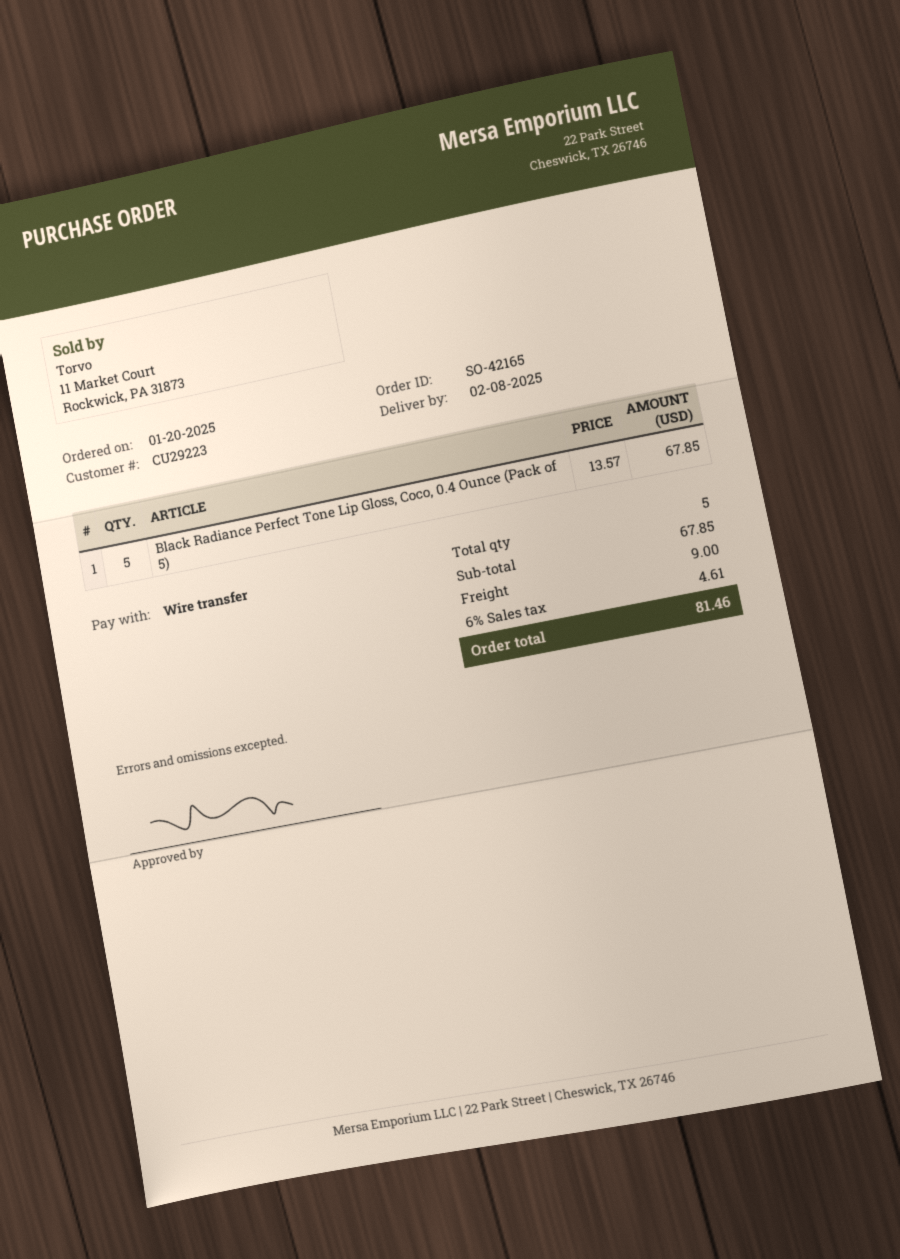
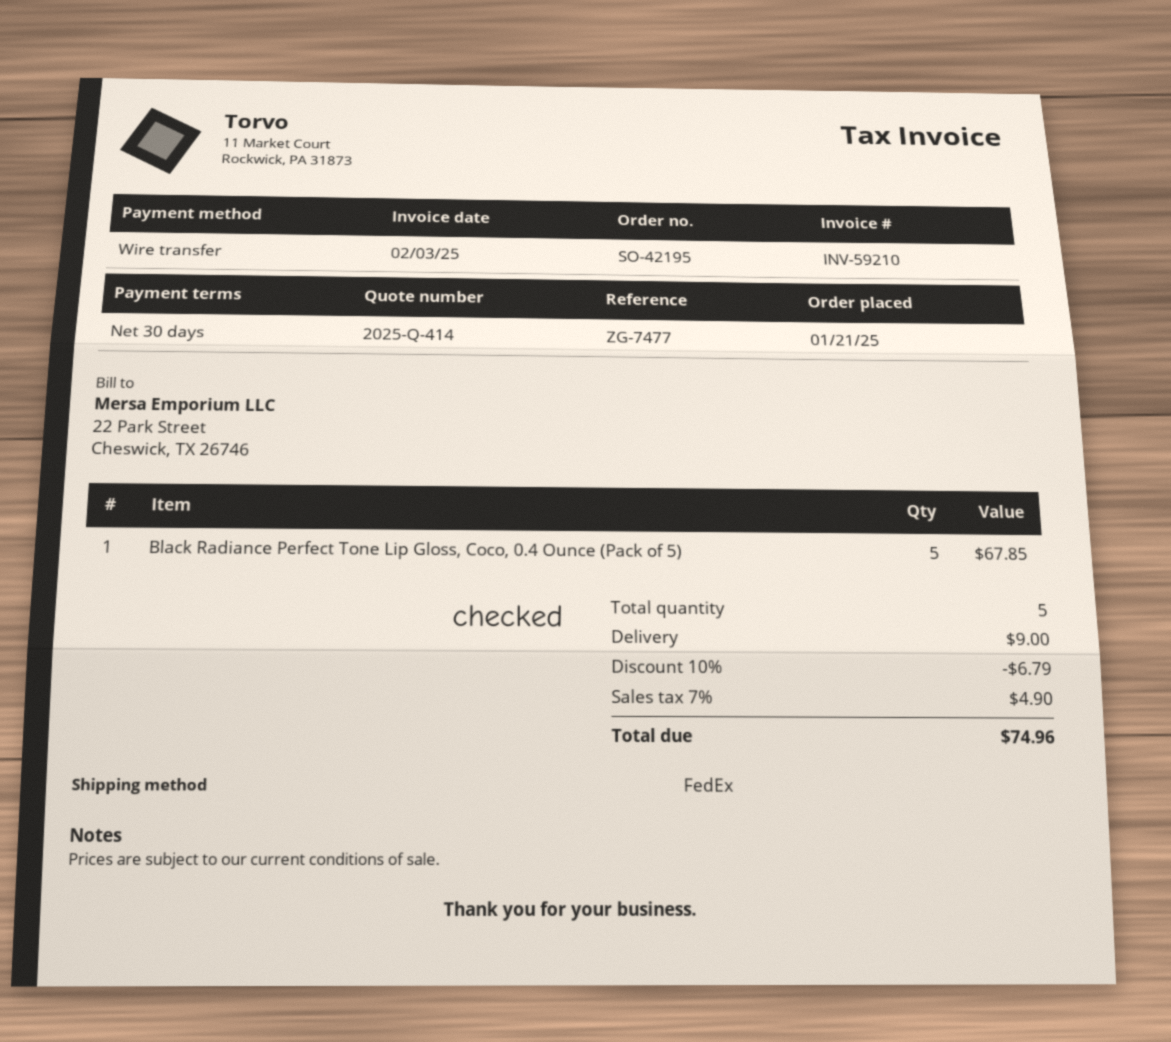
order number: SO-42165 -> SO-42195
order date: 2025-01-20 -> 2025-01-21
discount: none -> 10% = 6.79
tax: 6% = 4.61 -> 7% = 4.90
total: 81.46 -> 74.96

